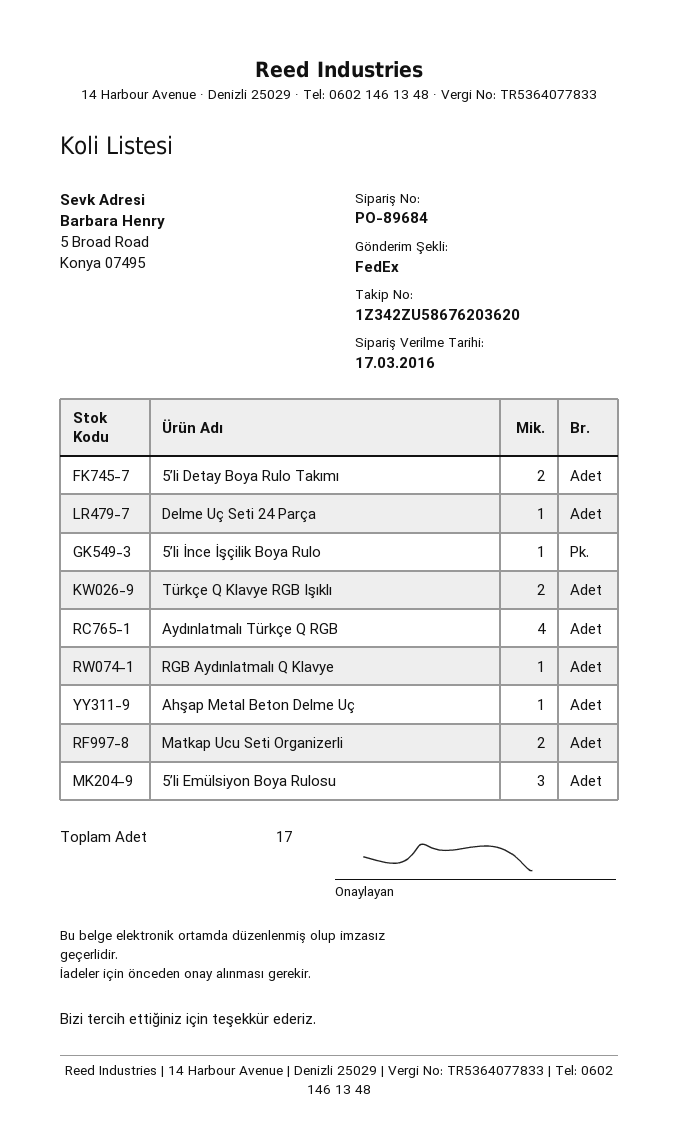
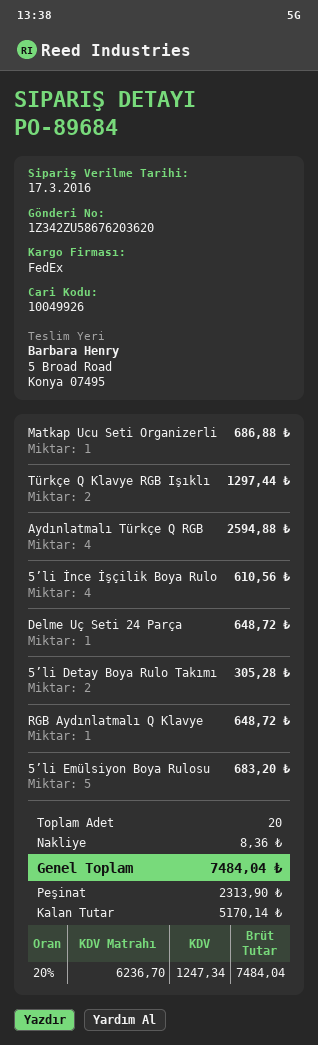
5’li İnce İşçilik Boya Rulo: 1 -> 4
Ahşap Metal Beton Delme Uç: 1 -> none
Matkap Ucu Seti Organizerli: 2 -> 1
5’li Emülsiyon Boya Rulosu: 3 -> 5
total quantity: 17 -> 20

